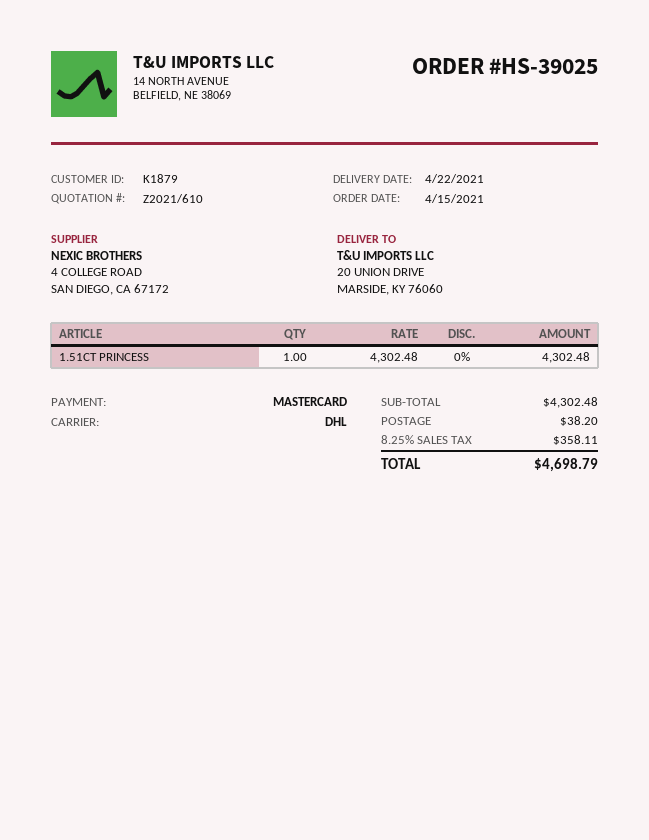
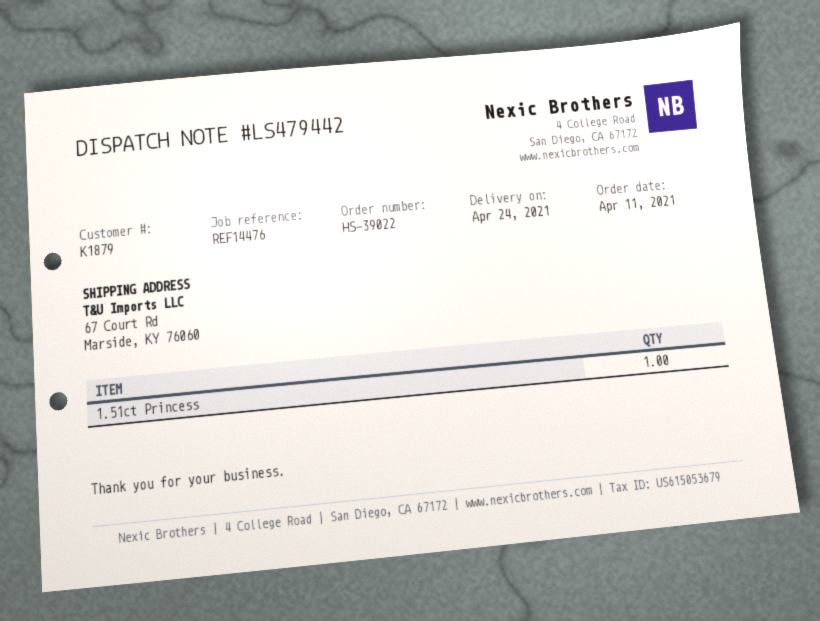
order number: HS-39025 -> HS-39022
order date: 2021-04-15 -> 2021-04-11
delivery date: 2021-04-22 -> 2021-04-24
ship to: 20 UNION DRIVE, MARSIDE, KY 76060 -> 67 Court Rd, Marside, KY 76060

